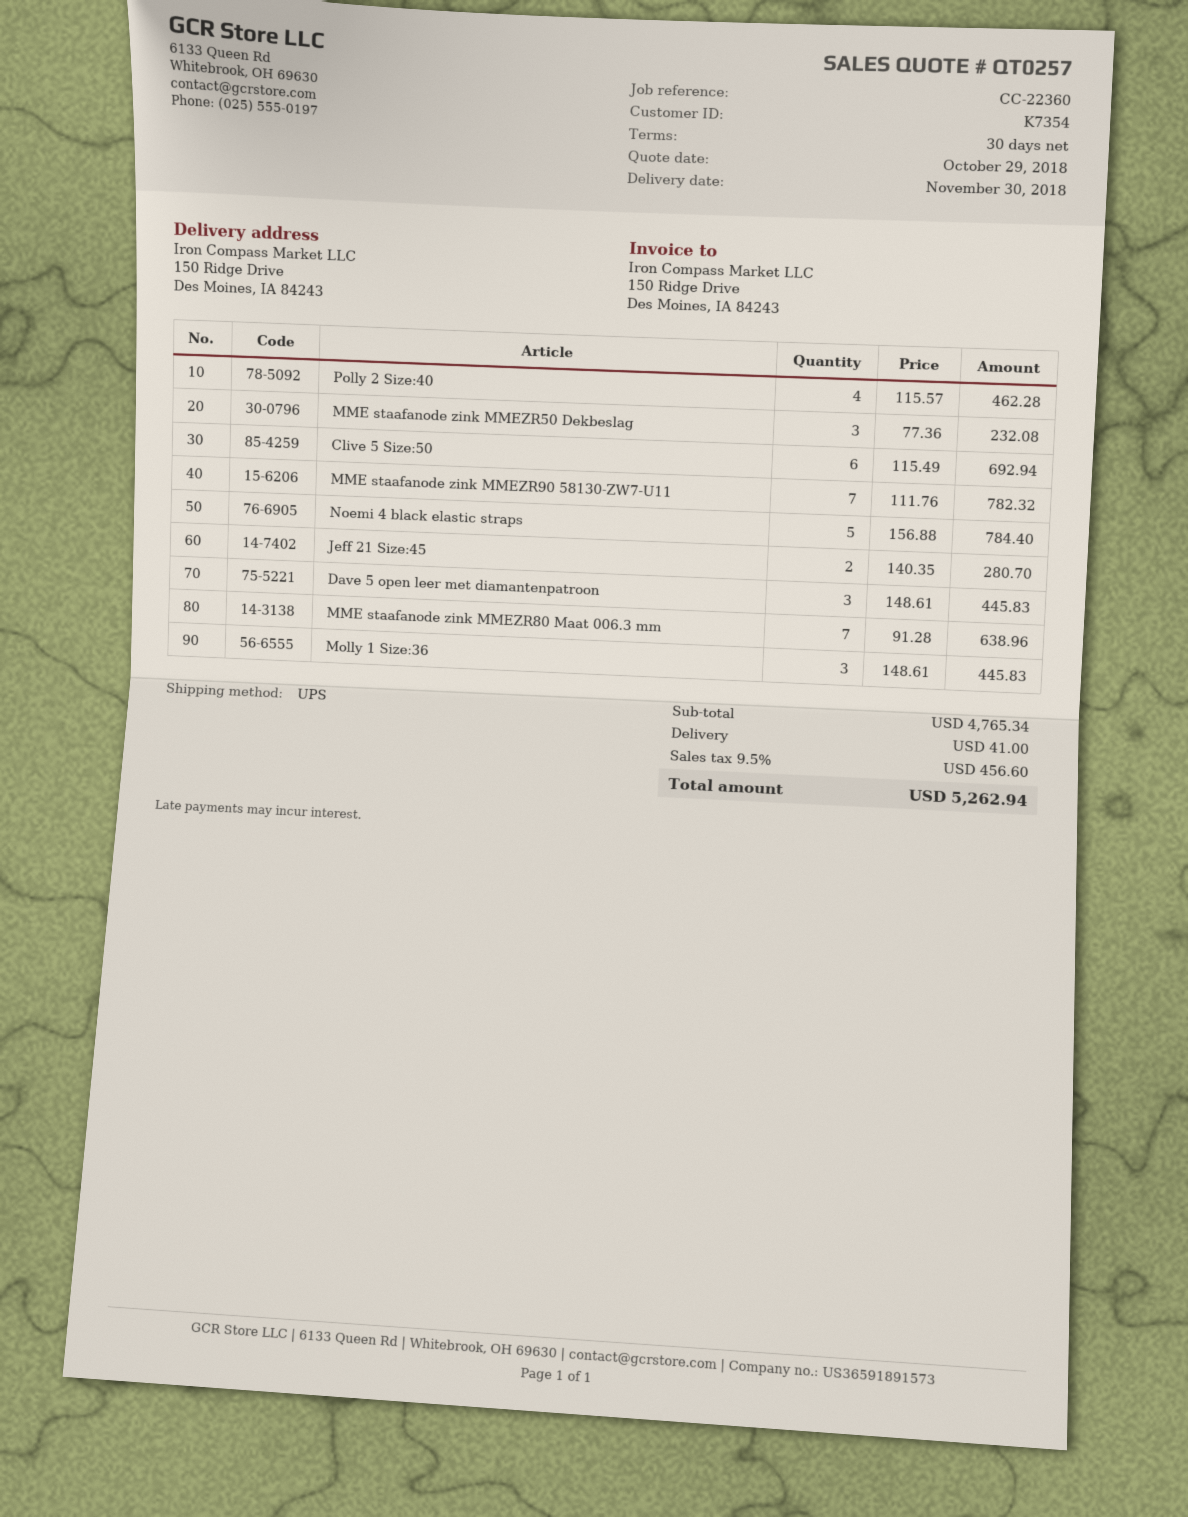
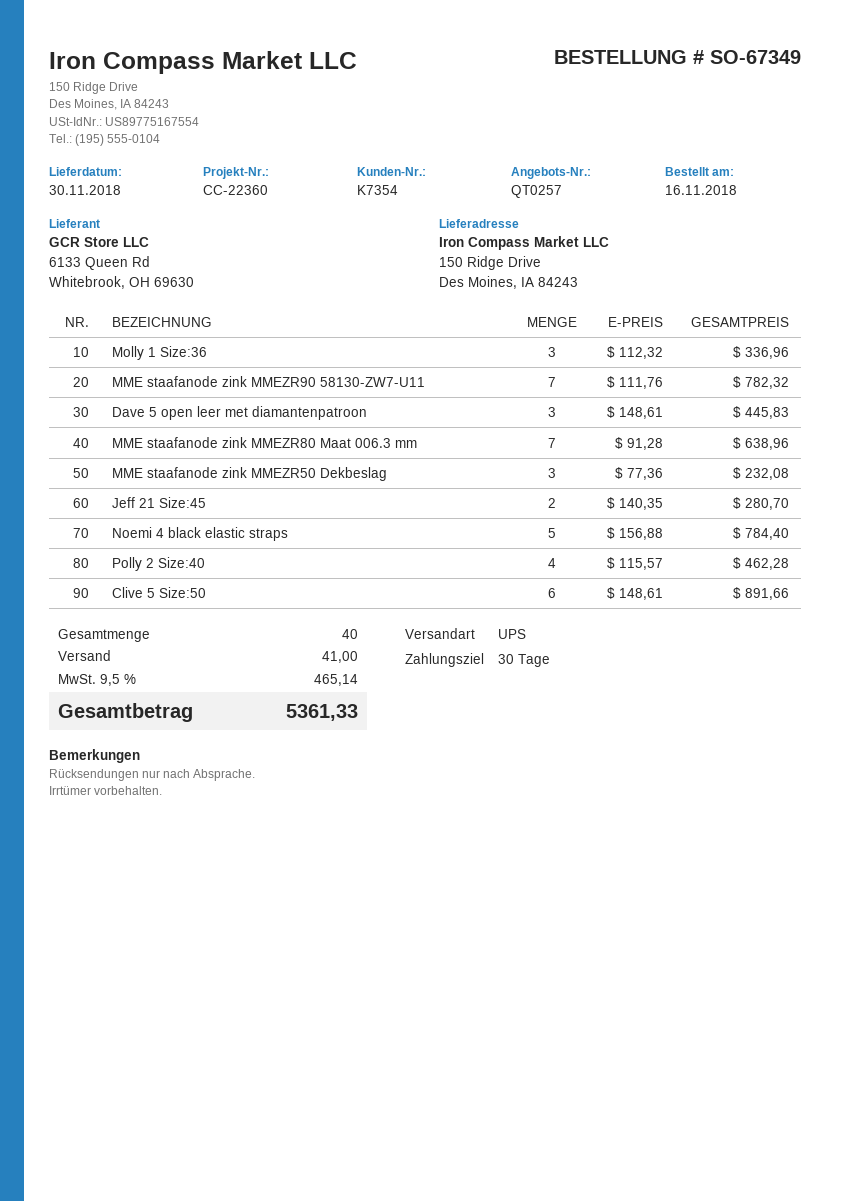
Clive 5 Size:50: 6 x 115.49 = 692.94 -> 6 x 148.61 = 891.66
Molly 1 Size:36: 3 x 148.61 = 445.83 -> 3 x 112.32 = 336.96
tax: 9.5% = 456.60 -> 9.5% = 465.14
total: 5262.94 -> 5361.33

